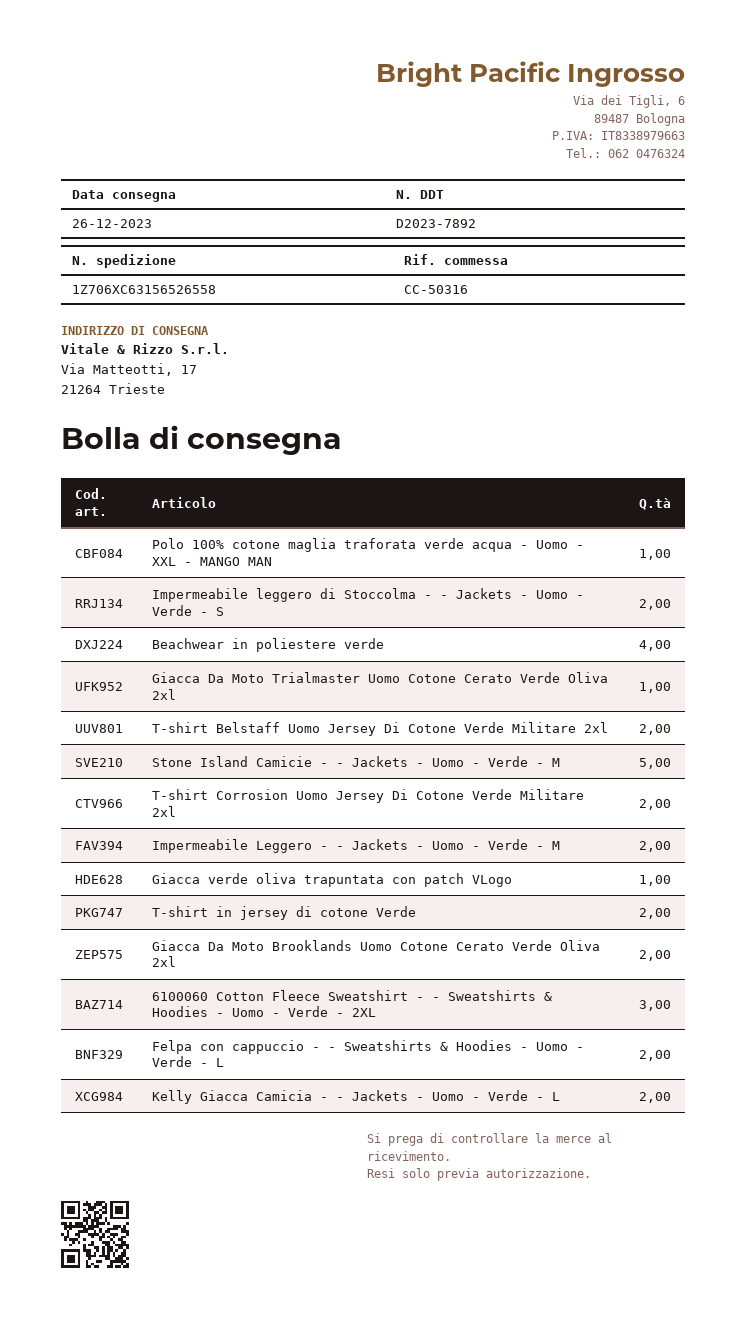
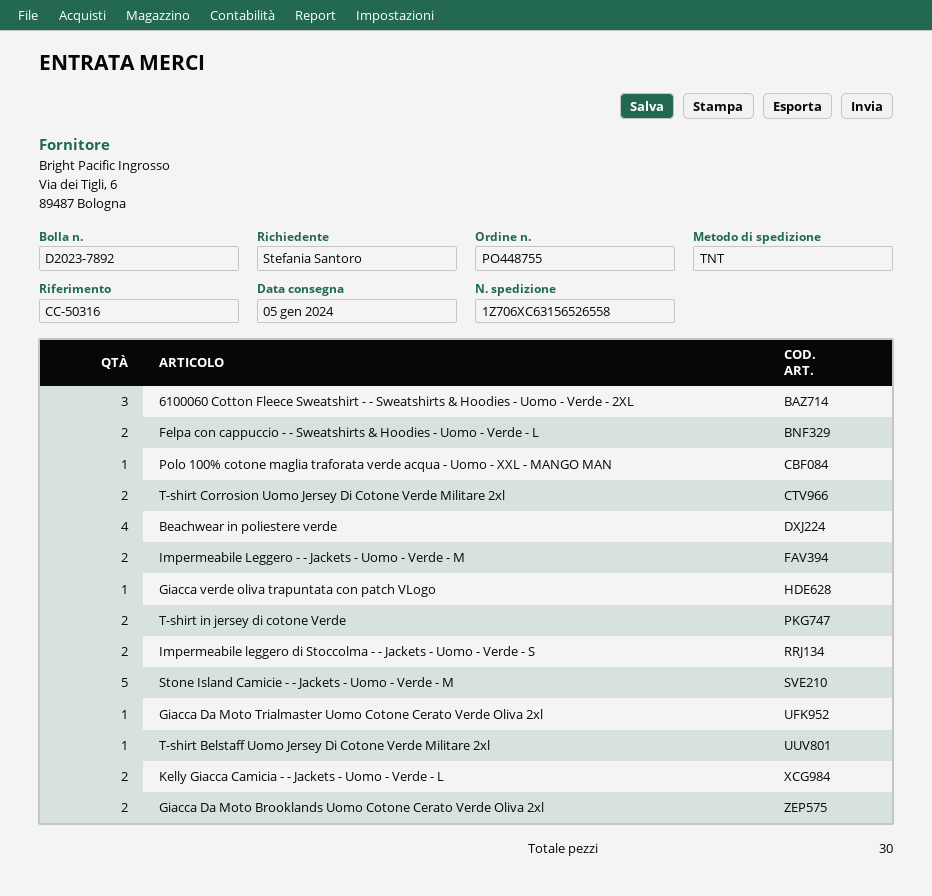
delivery date: 2023-12-26 -> 2024-01-05
T-shirt Belstaff Uomo Jersey Di Cotone Verde Militare 2xl: 2 -> 1

